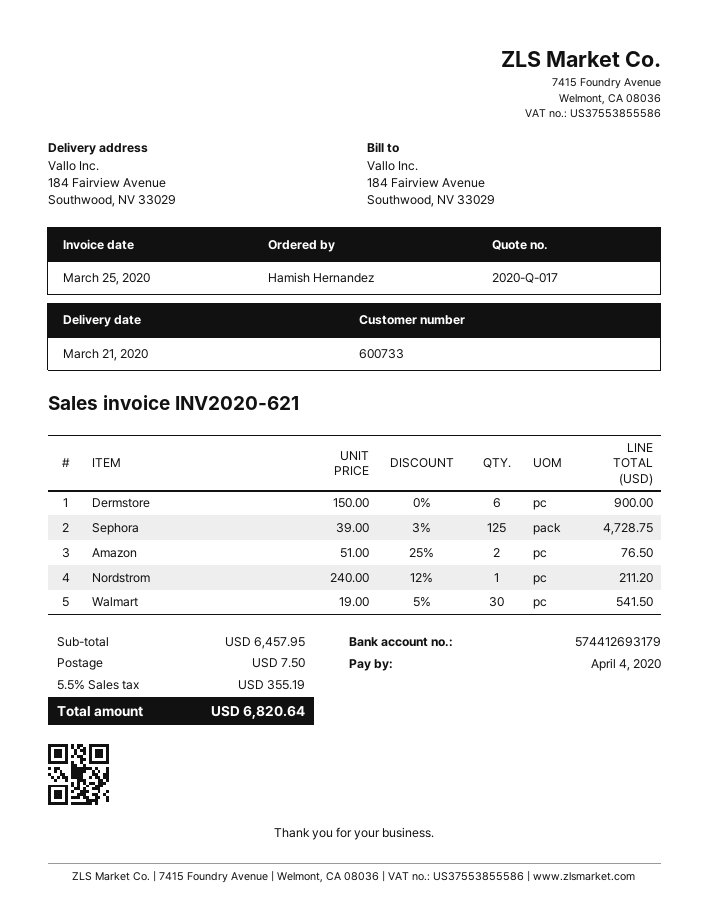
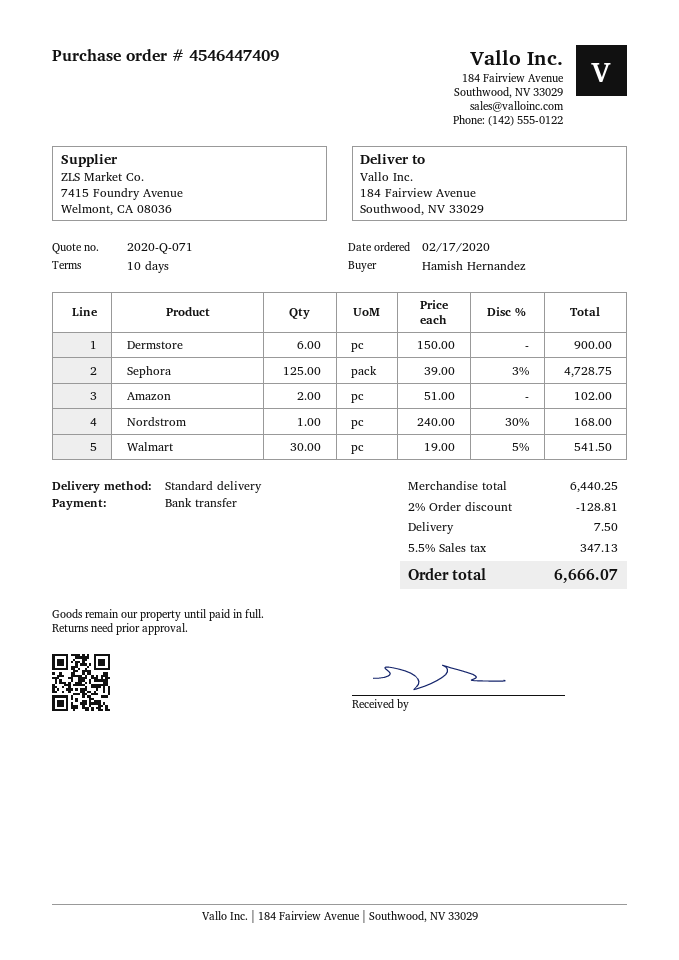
quote number: 2020-Q-017 -> 2020-Q-071
Amazon: 2 x 51.00 - 25% = 76.50 -> 2 x 51.00 = 102.00
Nordstrom: 1 x 240.00 - 12% = 211.20 -> 1 x 240.00 - 30% = 168.00
subtotal: 6457.95 -> 6440.25
discount: none -> 2% = 128.81
tax: 5.5% = 355.19 -> 5.5% = 347.13
total: 6820.64 -> 6666.07

